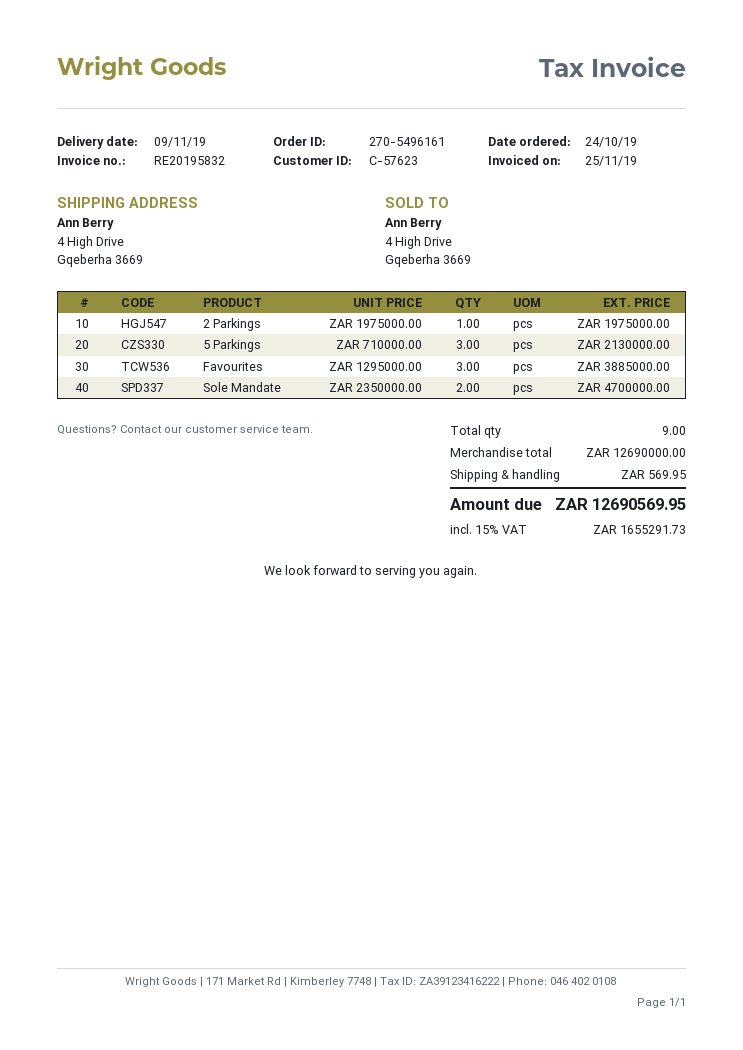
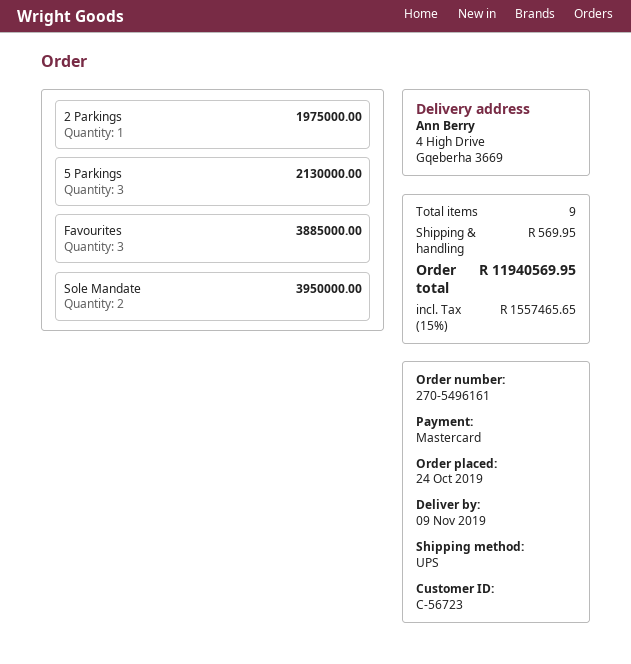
customer number: C-57623 -> C-56723
Sole Mandate: 2 for 4700000.00 -> 2 for 3950000.00
tax: 15% = 1655291.73 -> 15% = 1557465.65
total: 12690569.95 -> 11940569.95

